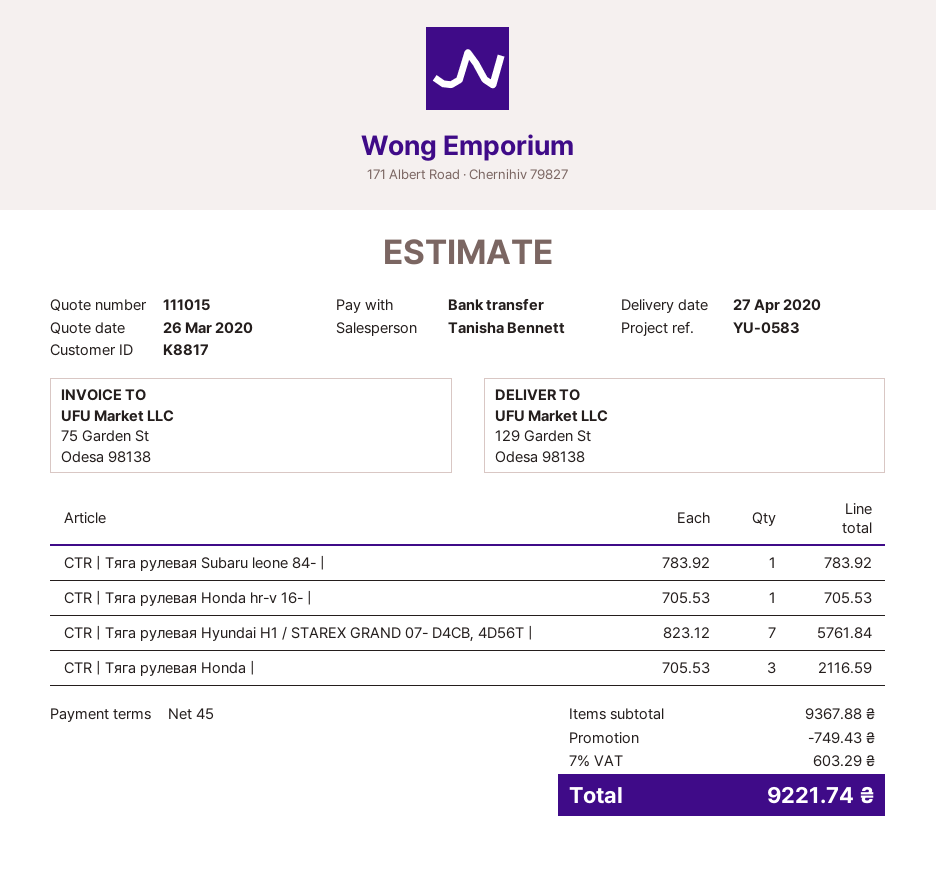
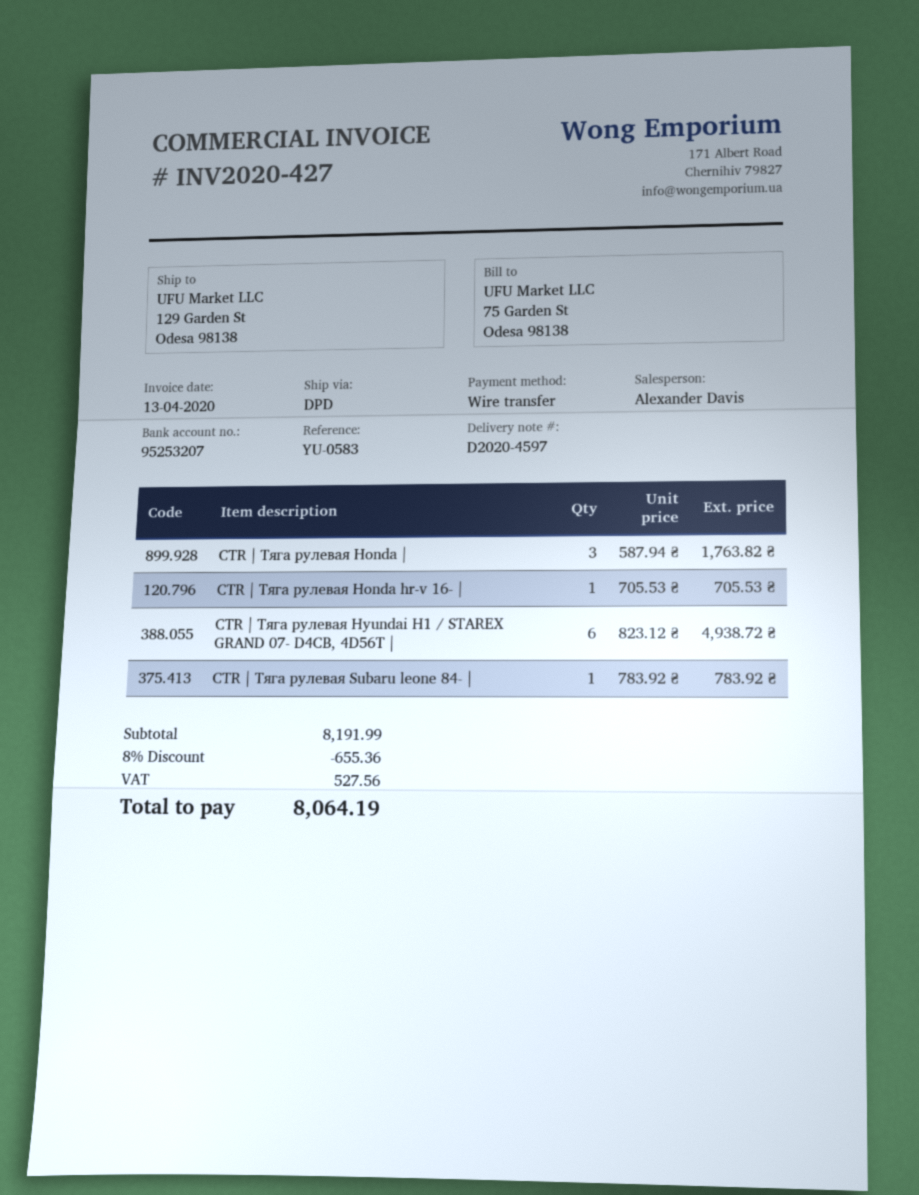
sales rep: Tanisha Bennett -> Alexander Davis
CTR | Тяга рулевая Hyundai H1 / STAREX GRAND 07- D4CB, 4D56T |: 7 x 823.12 = 5761.84 -> 6 x 823.12 = 4938.72
CTR | Тяга рулевая Honda |: 3 x 705.53 = 2116.59 -> 3 x 587.94 = 1763.82
subtotal: 9367.88 -> 8191.99
discount: 749.43 -> 655.36
tax: 603.29 -> 527.56
total: 9221.74 -> 8064.19

